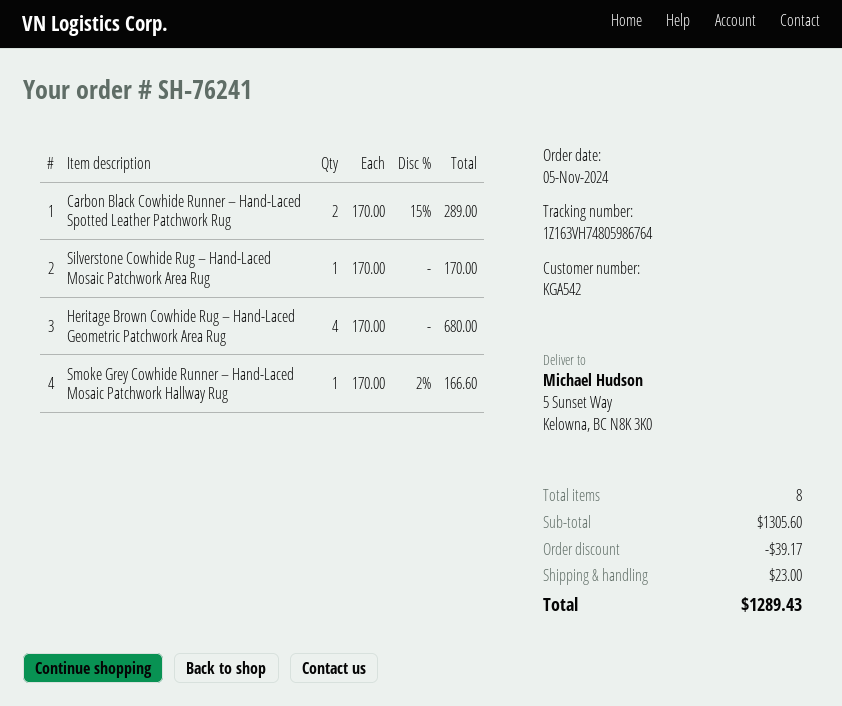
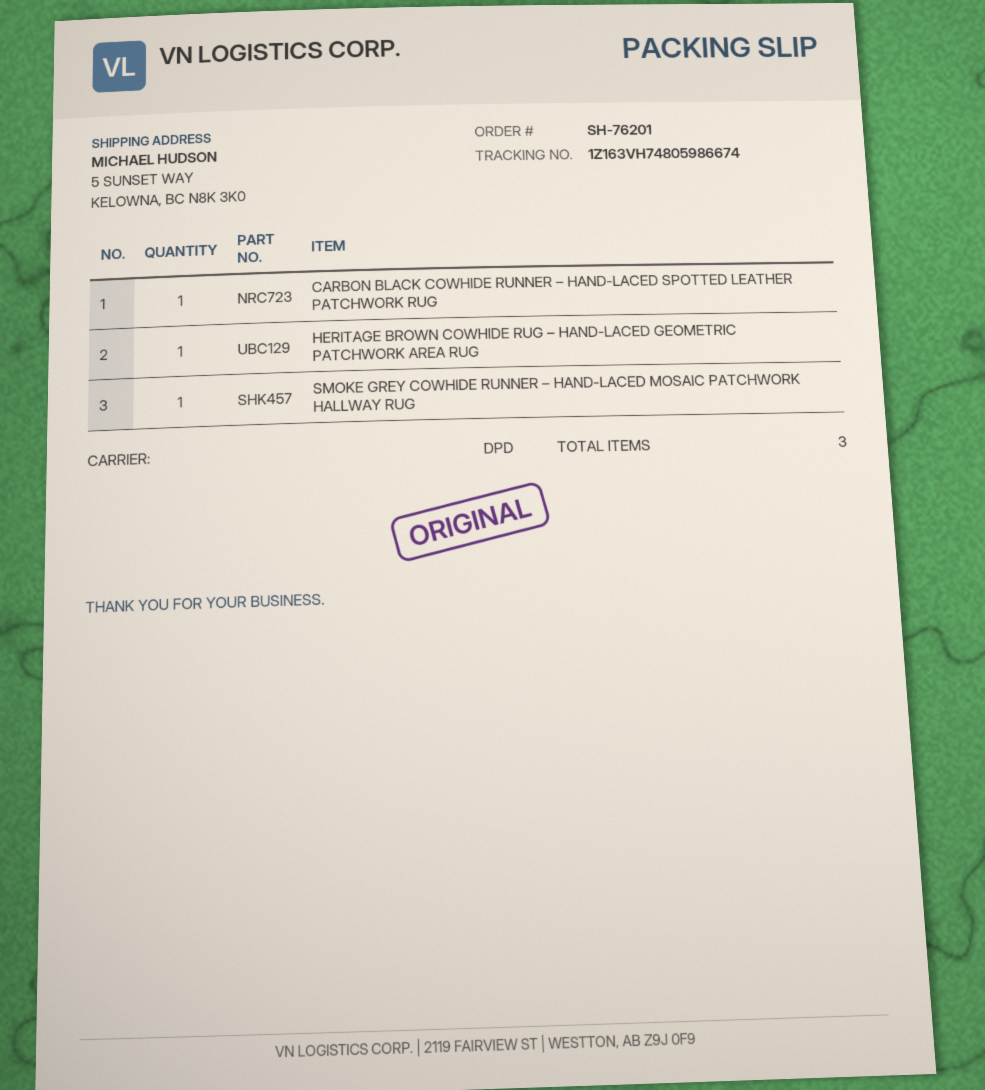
order number: SH-76241 -> SH-76201
tracking number: 1Z163VH74805986764 -> 1Z163VH74805986674
Carbon Black Cowhide Runner – Hand-Laced Spotted Leather Patchwork Rug: 2 -> 1
Silverstone Cowhide Rug – Hand-Laced Mosaic Patchwork Area Rug: 1 -> none
Heritage Brown Cowhide Rug – Hand-Laced Geometric Patchwork Area Rug: 4 -> 1
total quantity: 8 -> 3

